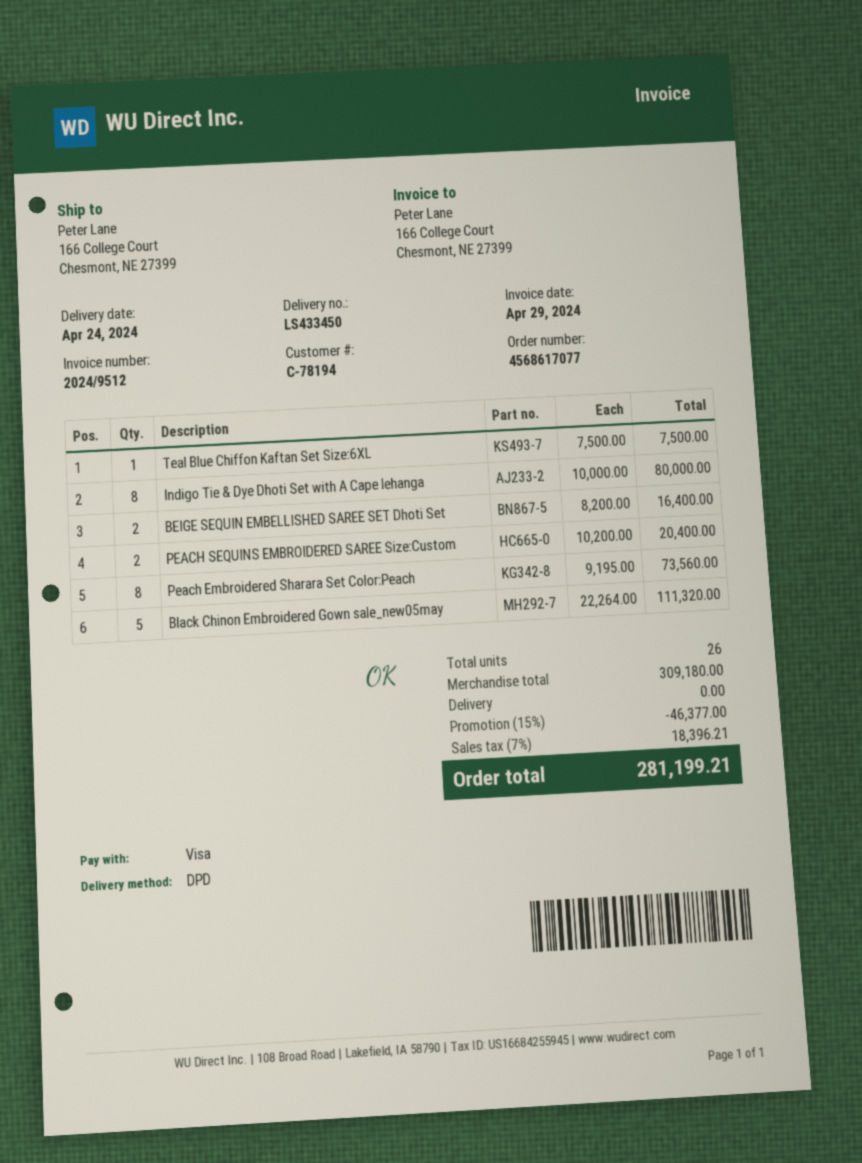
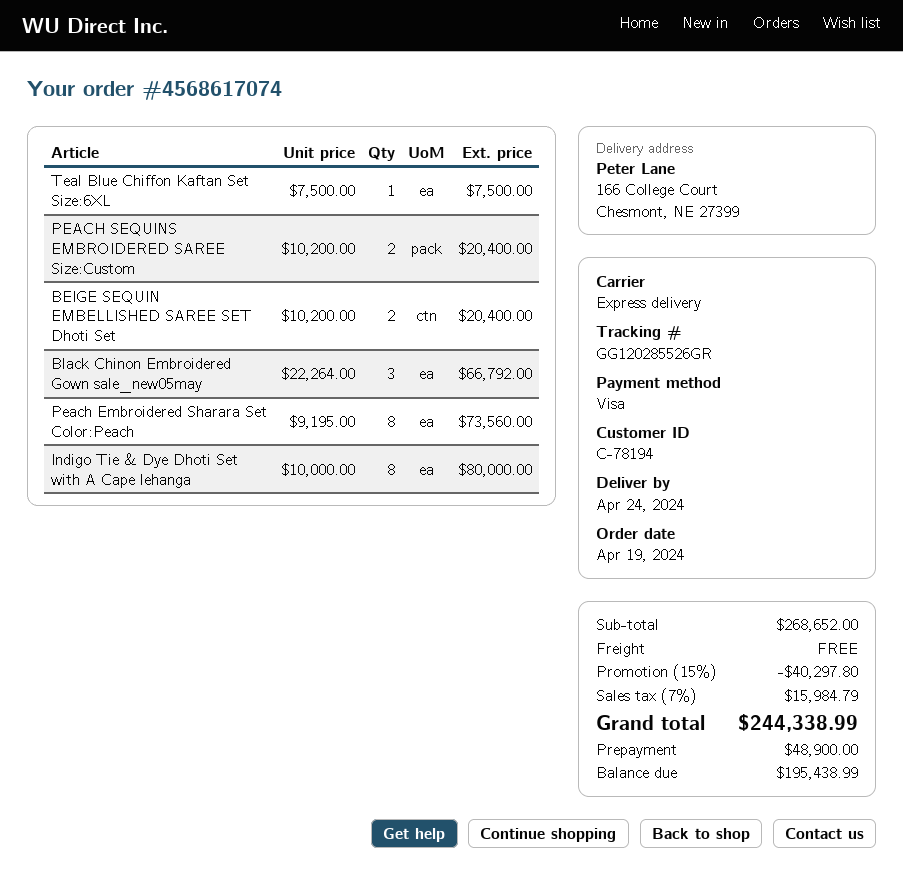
order number: 4568617077 -> 4568617074
shipping method: DPD -> express
BEIGE SEQUIN EMBELLISHED SAREE SET Dhoti Set: 2 x 8200.00 = 16400.00 -> 2 x 10200.00 = 20400.00
Black Chinon Embroidered Gown sale_new05may: 5 x 22264.00 = 111320.00 -> 3 x 22264.00 = 66792.00
subtotal: 309180.00 -> 268652.00
discount: 15% = 46377.00 -> 15% = 40297.80
tax: 7% = 18396.21 -> 7% = 15984.79
total: 281199.21 -> 244338.99

